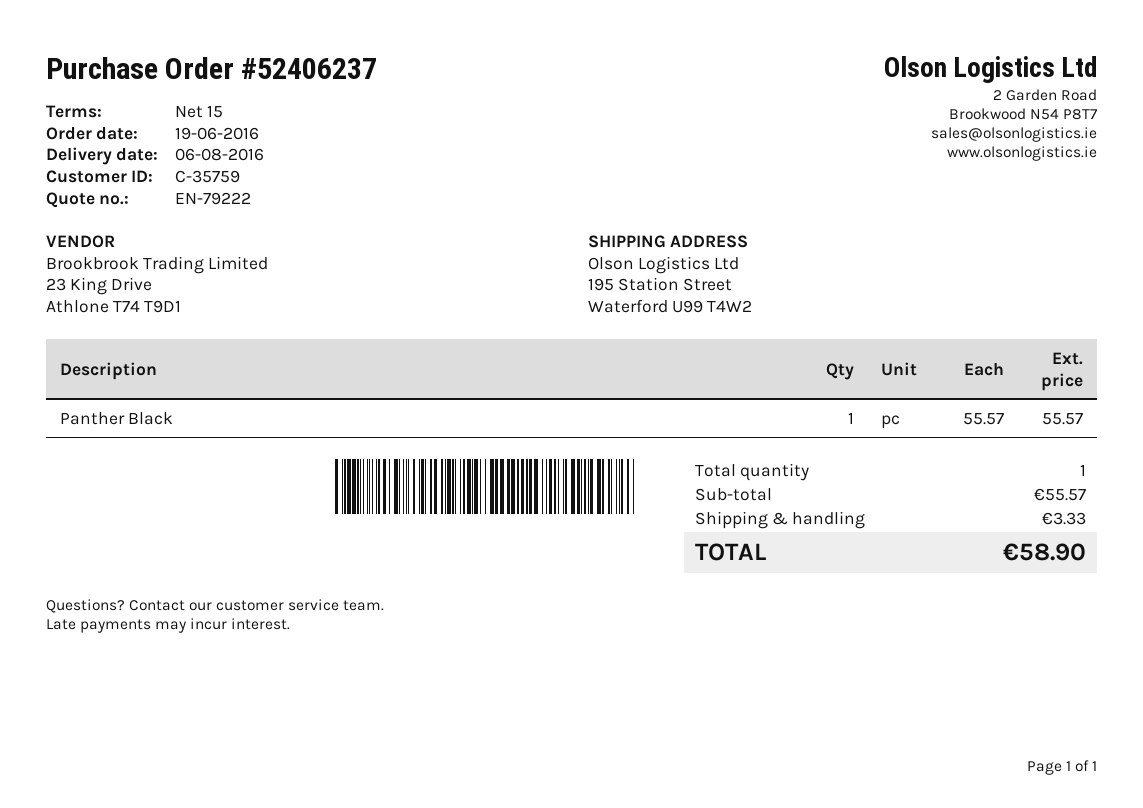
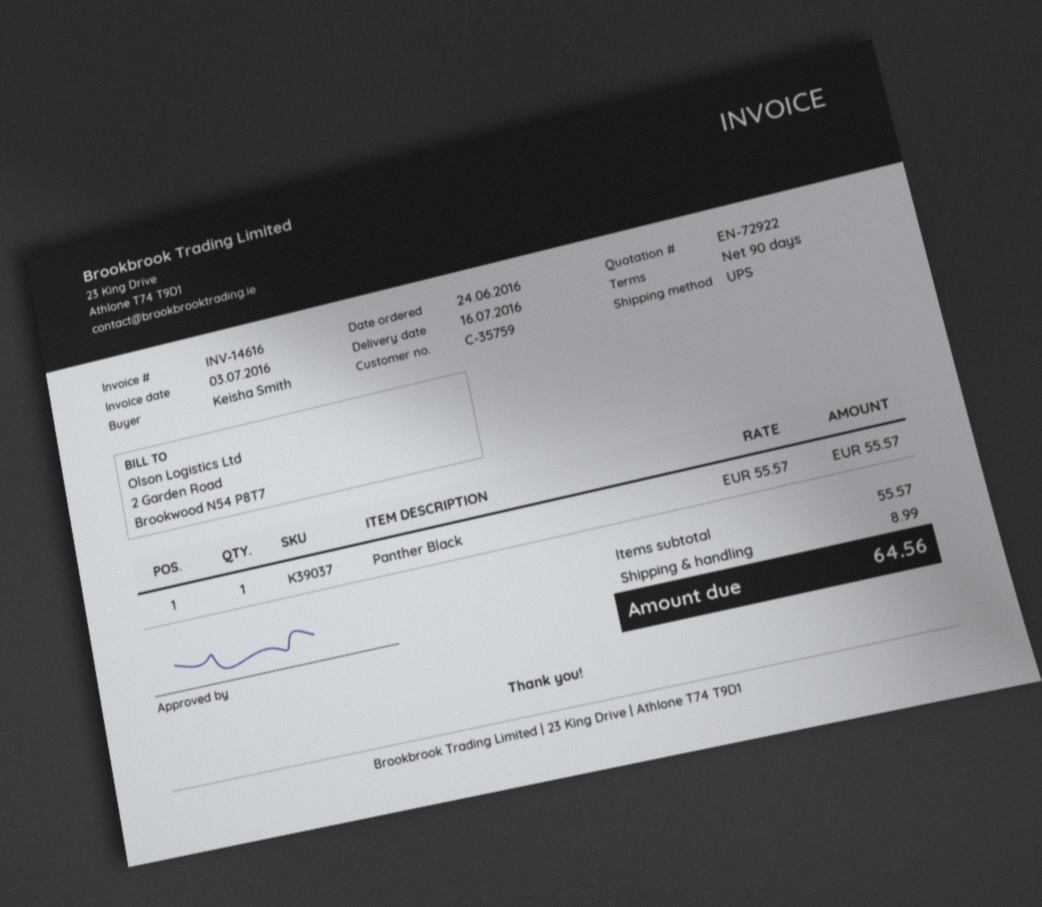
quote number: EN-79222 -> EN-72922
order date: 2016-06-19 -> 2016-06-24
delivery date: 2016-08-06 -> 2016-07-16
payment terms: 15 days -> 90 days
shipping: 3.33 -> 8.99
total: 58.90 -> 64.56

